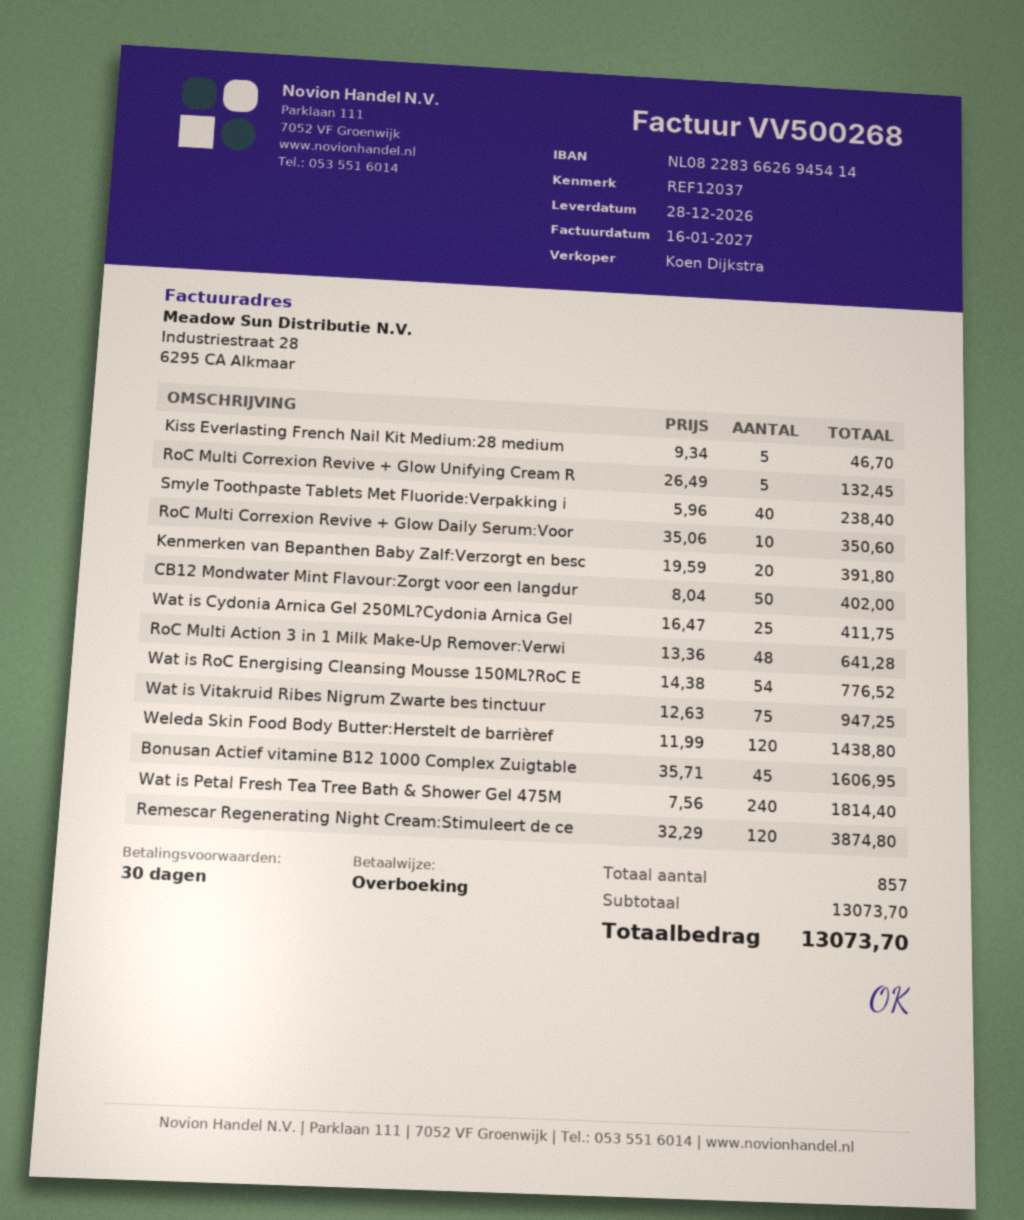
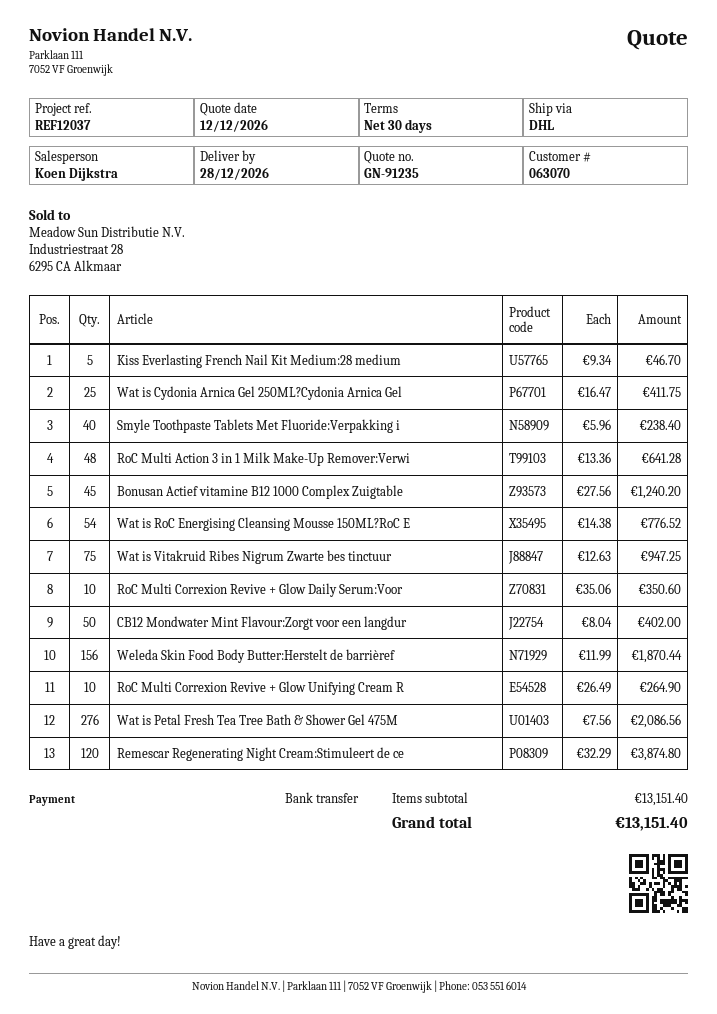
RoC Multi Correxion Revive + Glow Unifying Cream R: 5 x 26.49 = 132.45 -> 10 x 26.49 = 264.90
Kenmerken van Bepanthen Baby Zalf:Verzorgt en besc: 20 x 19.59 = 391.80 -> none
Weleda Skin Food Body Butter:Herstelt de barrièref: 120 x 11.99 = 1438.80 -> 156 x 11.99 = 1870.44
Bonusan Actief vitamine B12 1000 Complex Zuigtable: 45 x 35.71 = 1606.95 -> 45 x 27.56 = 1240.20
Wat is Petal Fresh Tea Tree Bath & Shower Gel 475M: 240 x 7.56 = 1814.40 -> 276 x 7.56 = 2086.56
subtotal: 13073.70 -> 13151.40
total: 13073.70 -> 13151.40

